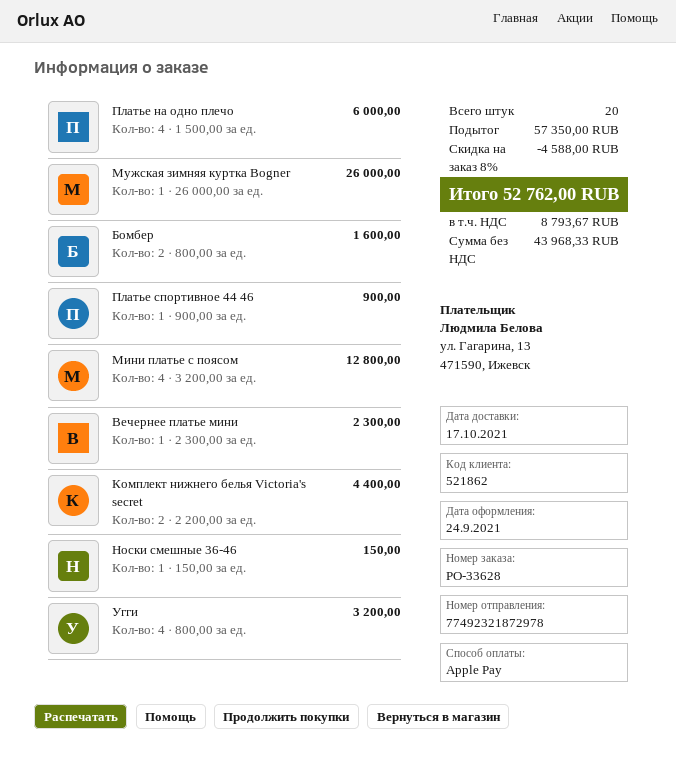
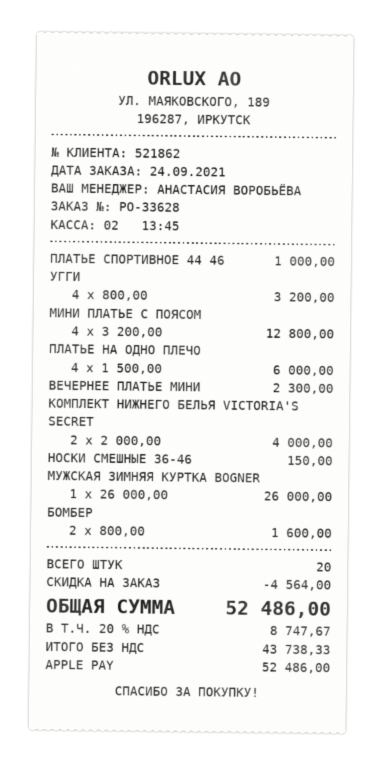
Платье спортивное 44 46: 1 x 900.00 = 900.00 -> 1 x 1000.00 = 1000.00
Комплект нижнего белья Victoria's secret: 2 x 2200.00 = 4400.00 -> 2 x 2000.00 = 4000.00
discount: 4588.00 -> 4564.00
net: 43968.33 -> 43738.33
tax: 8793.67 -> 8747.67
total: 52762.00 -> 52486.00

